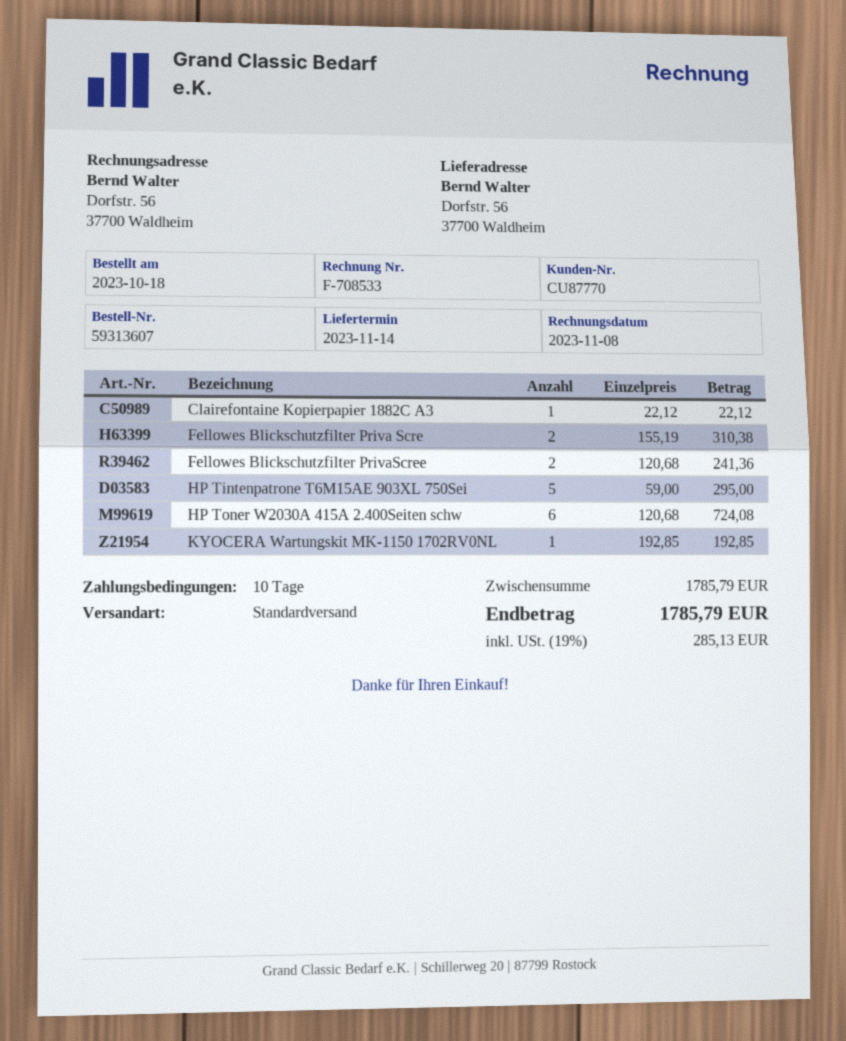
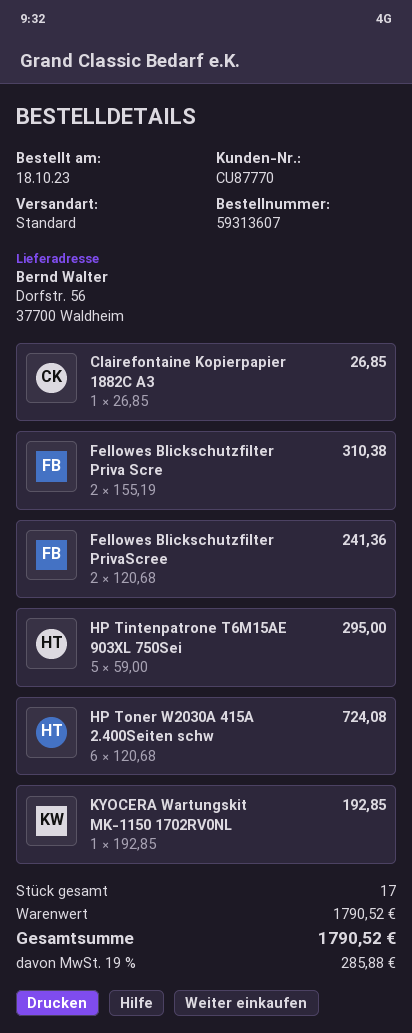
Clairefontaine Kopierpapier 1882C A3: 1 x 22.12 = 22.12 -> 1 x 26.85 = 26.85
subtotal: 1785.79 -> 1790.52
tax: 19% = 285.13 -> 19% = 285.88
total: 1785.79 -> 1790.52

